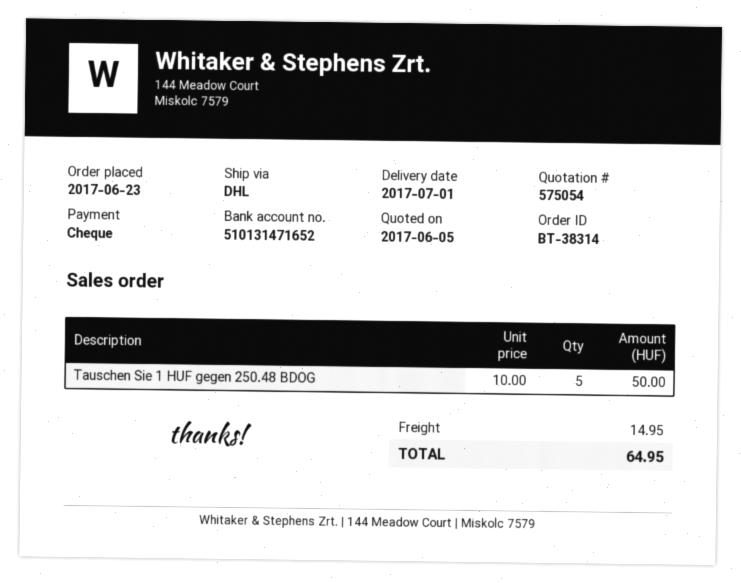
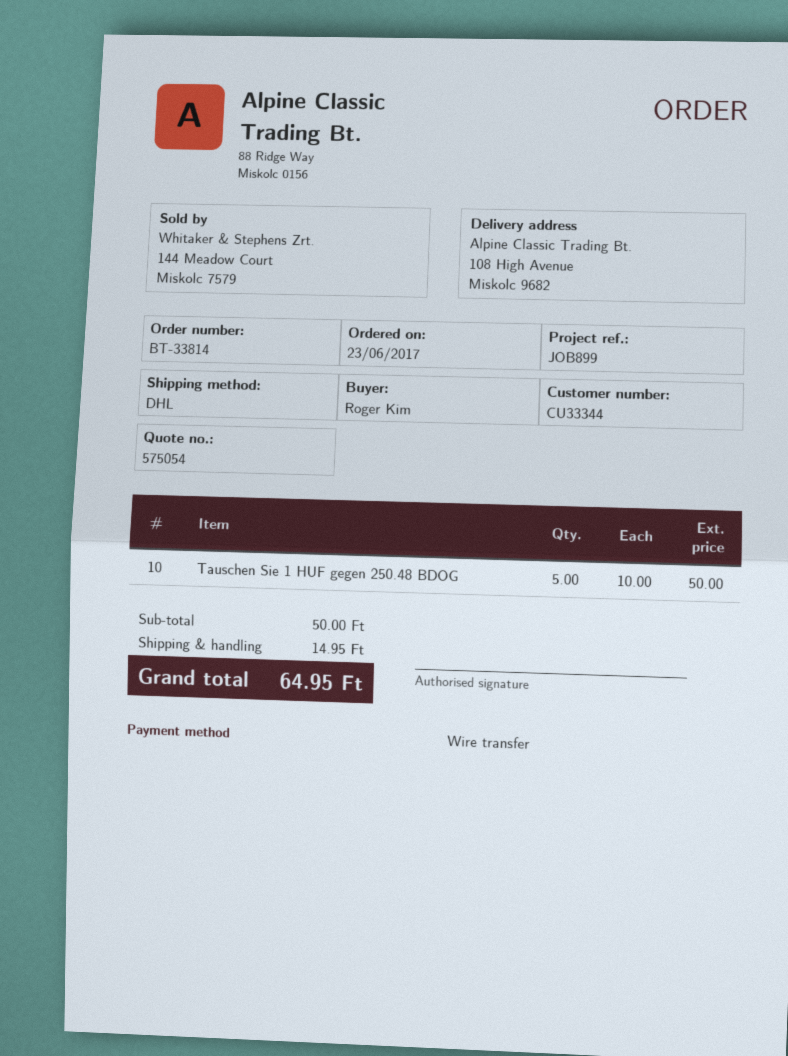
order number: BT-38314 -> BT-33814
payment method: cheque -> bank transfer

